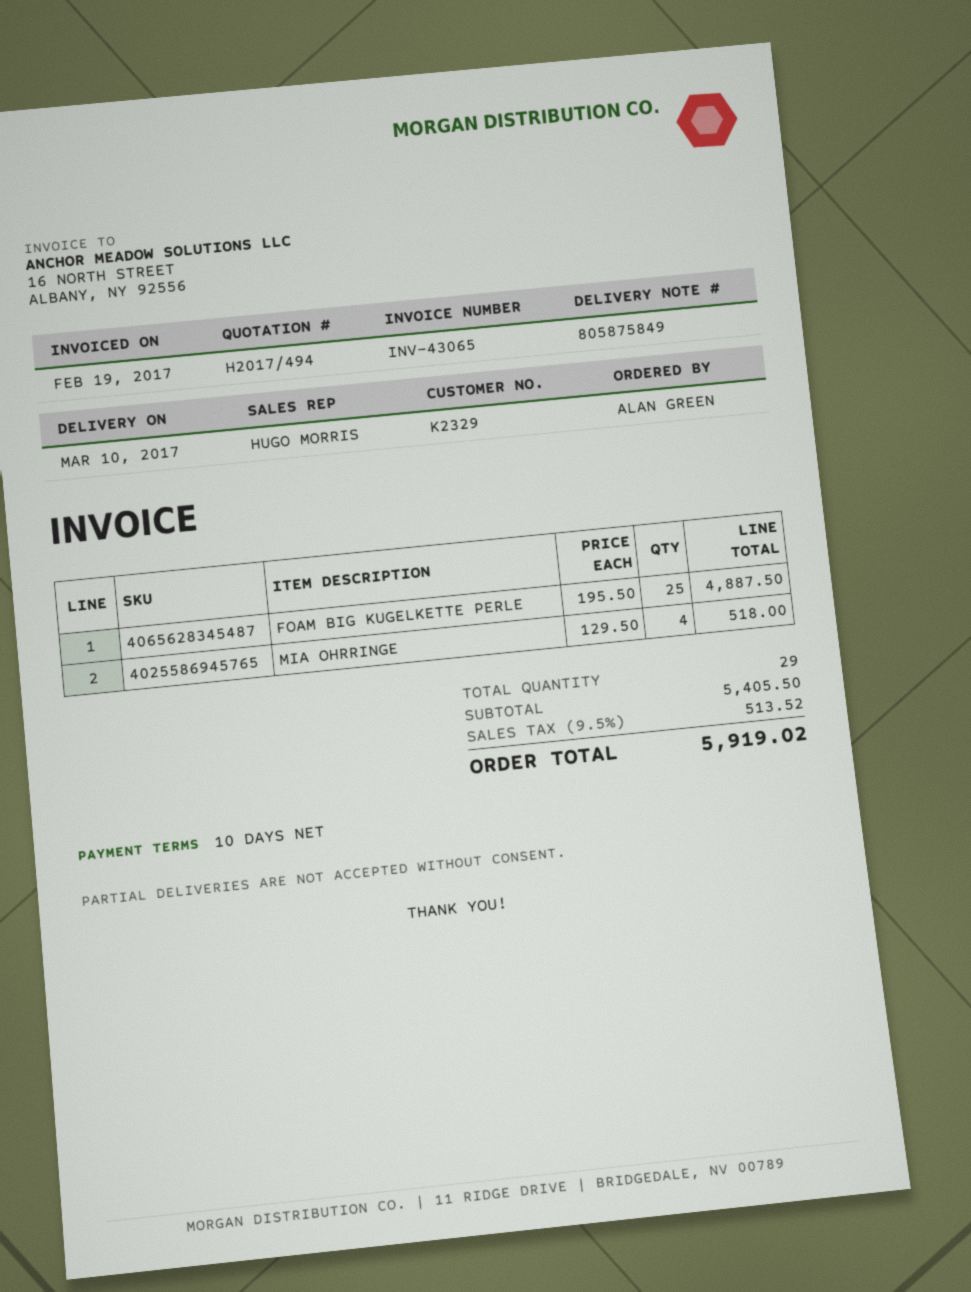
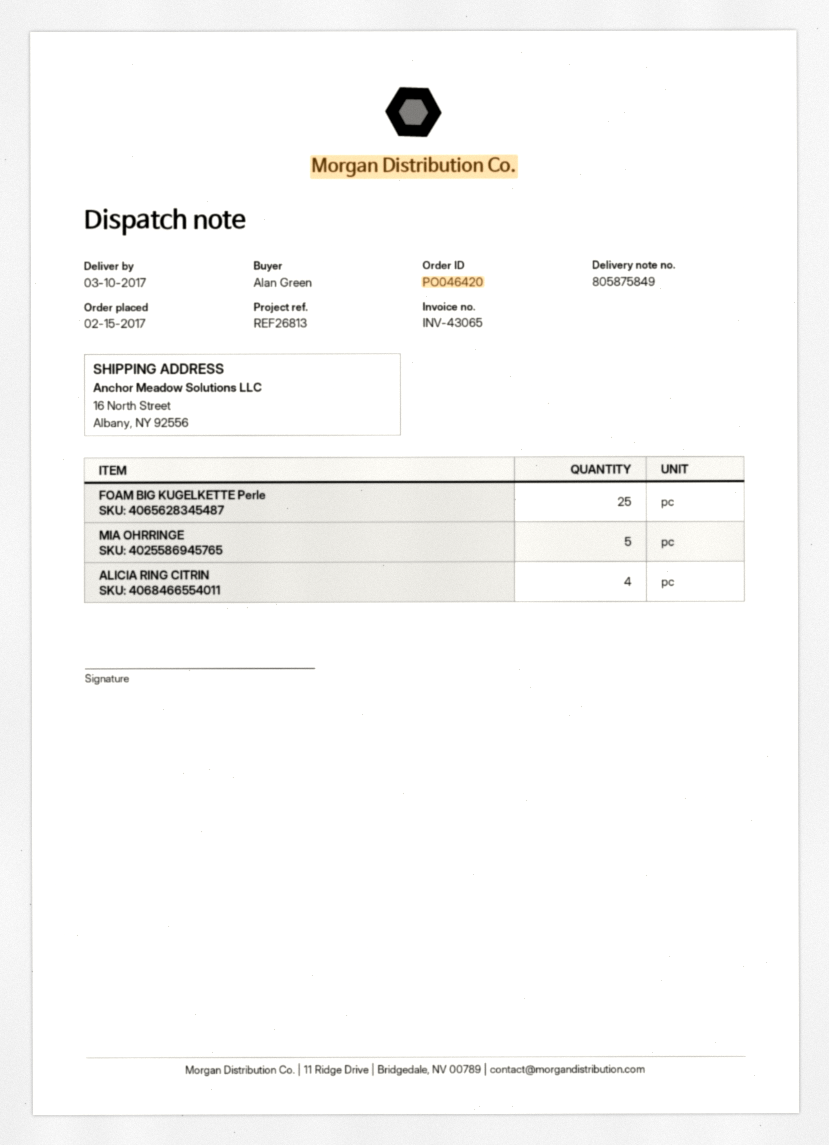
MIA OHRRINGE: 4 -> 5
ALICIA RING CITRIN: none -> 4

